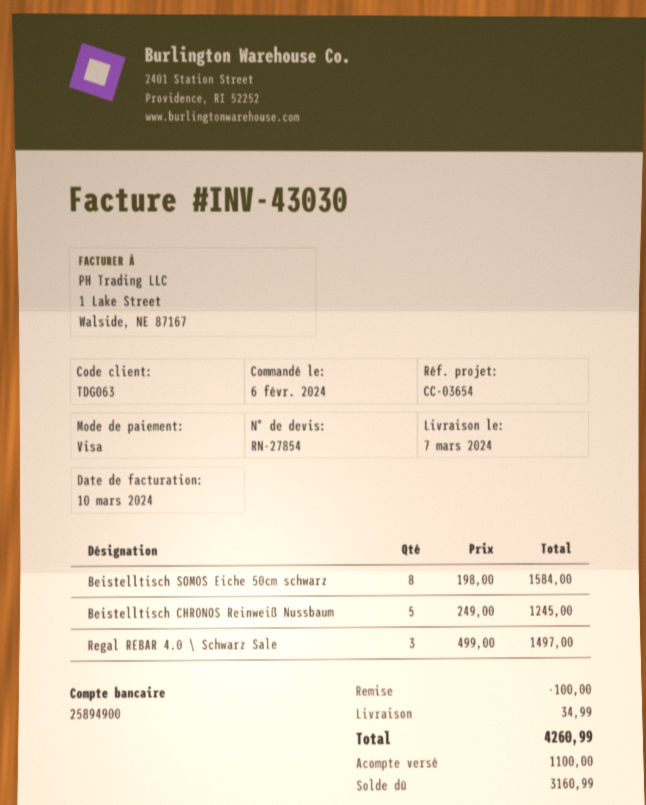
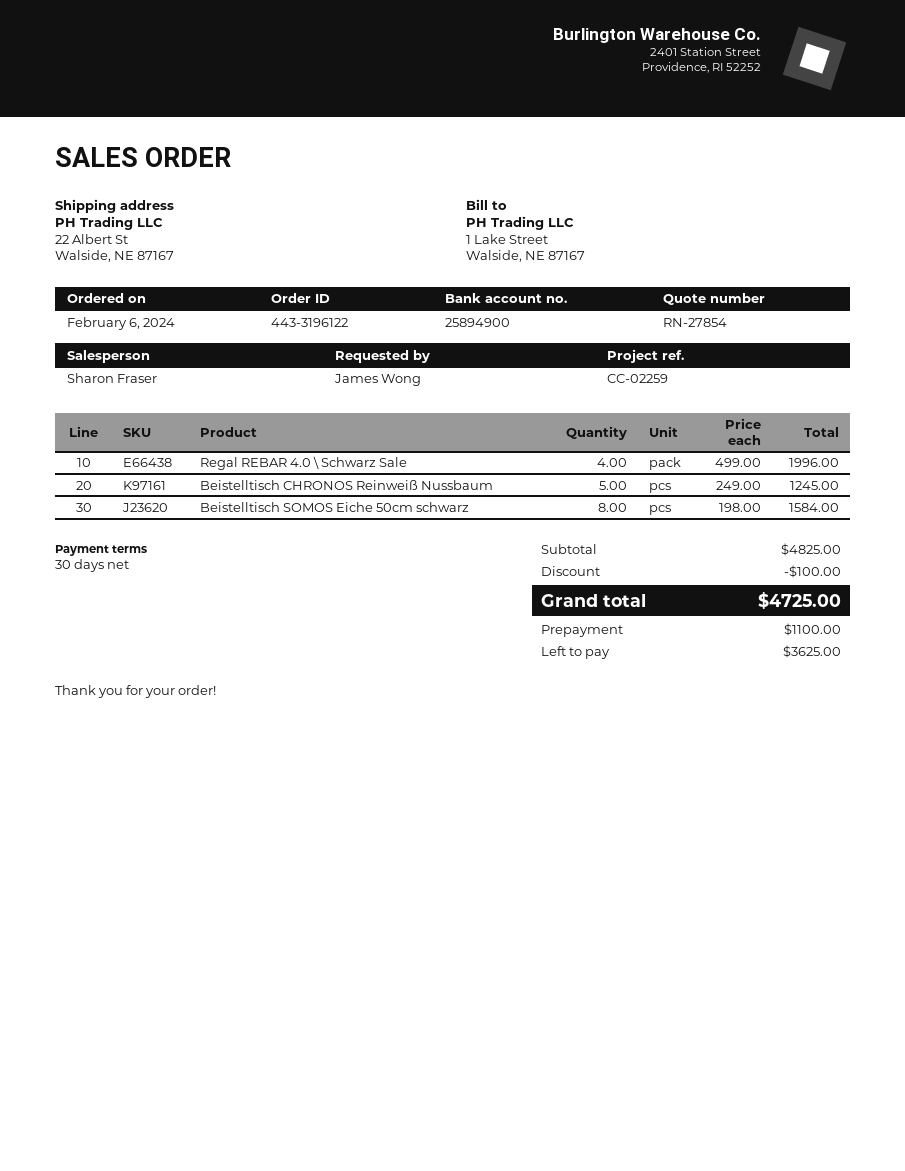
reference: CC-03654 -> CC-02259
Regal REBAR 4.0 \ Schwarz Sale: 3 x 499.00 = 1497.00 -> 4 x 499.00 = 1996.00
shipping: 34.99 -> none
total: 4260.99 -> 4725.00
balance: 3160.99 -> 3625.00

